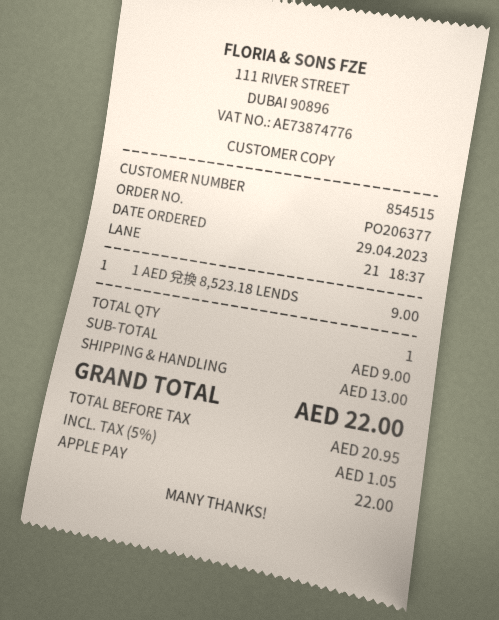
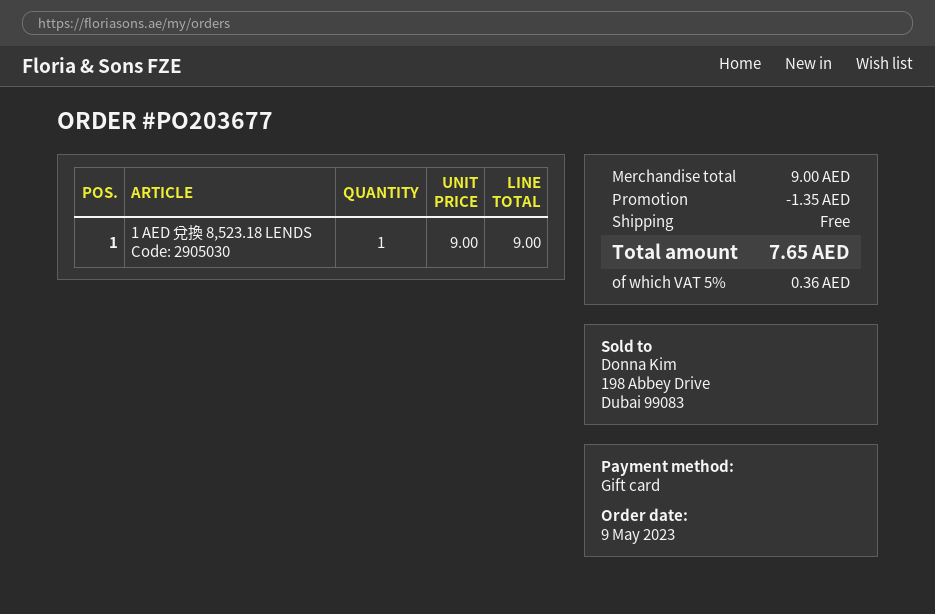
order number: PO206377 -> PO203677
order date: 2023-04-29 -> 2023-05-09
payment method: Apple Pay -> gift card
discount: none -> 1.35
shipping: 13.00 -> 0.00
tax: 5% = 1.05 -> 5% = 0.36
total: 22.00 -> 7.65

